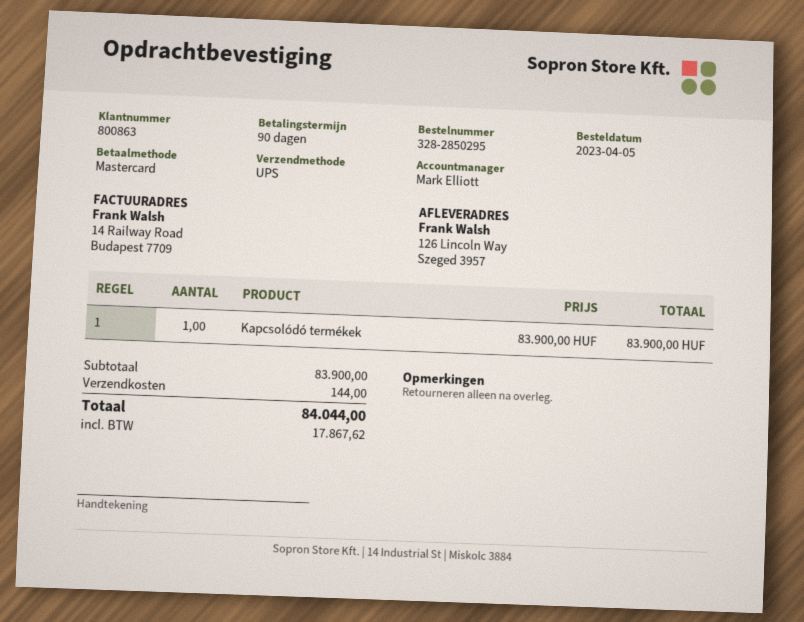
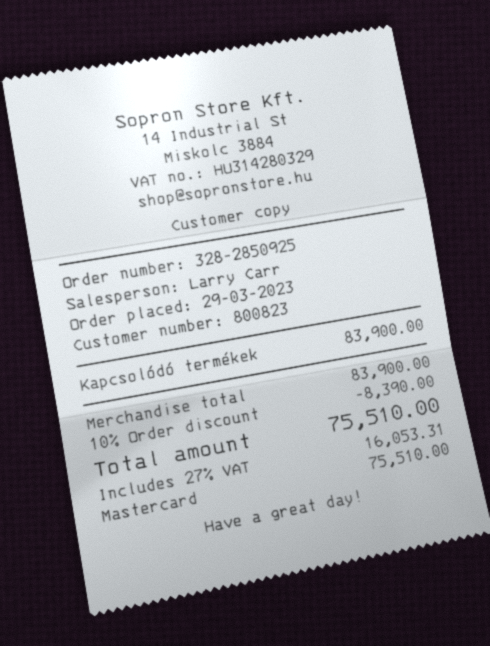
order number: 328-2850295 -> 328-2850925
order date: 2023-04-05 -> 2023-03-29
customer number: 800863 -> 800823
sales rep: Mark Elliott -> Larry Carr
discount: none -> 10% = 8390.00
shipping: 144.00 -> none
tax: 17867.62 -> 16053.31
total: 84044.00 -> 75510.00

